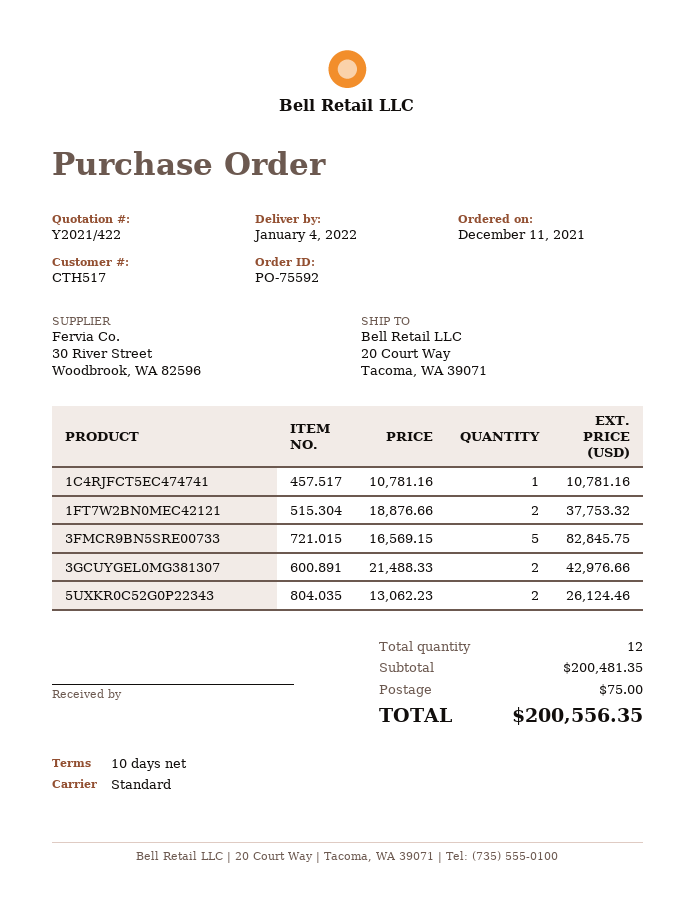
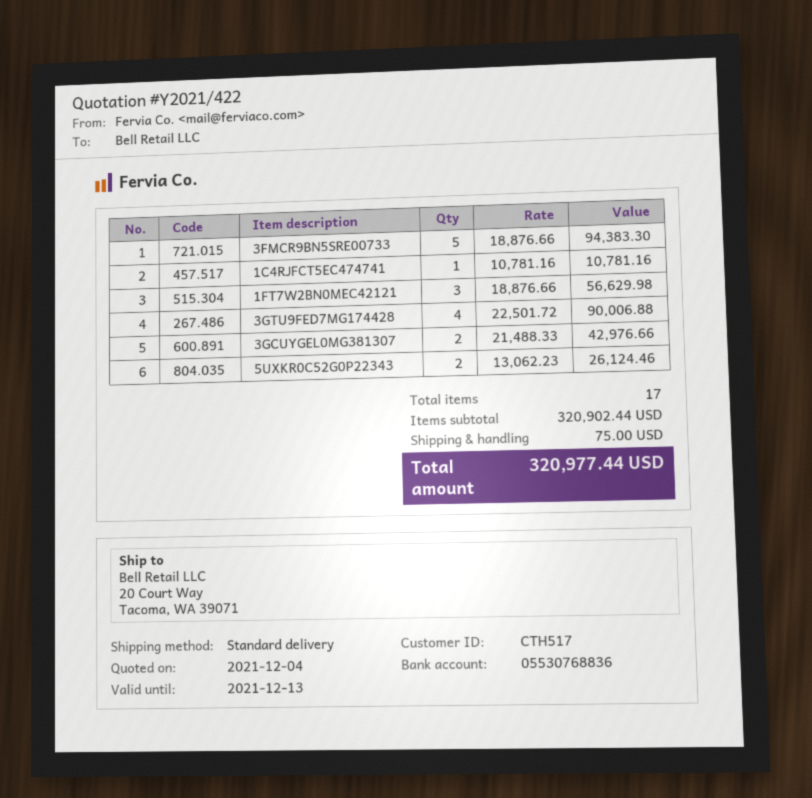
1FT7W2BN0MEC42121: 2 x 18876.66 = 37753.32 -> 3 x 18876.66 = 56629.98
3FMCR9BN5SRE00733: 5 x 16569.15 = 82845.75 -> 5 x 18876.66 = 94383.30
3GTU9FED7MG174428: none -> 4 x 22501.72 = 90006.88
total quantity: 12 -> 17
subtotal: 200481.35 -> 320902.44
total: 200556.35 -> 320977.44

